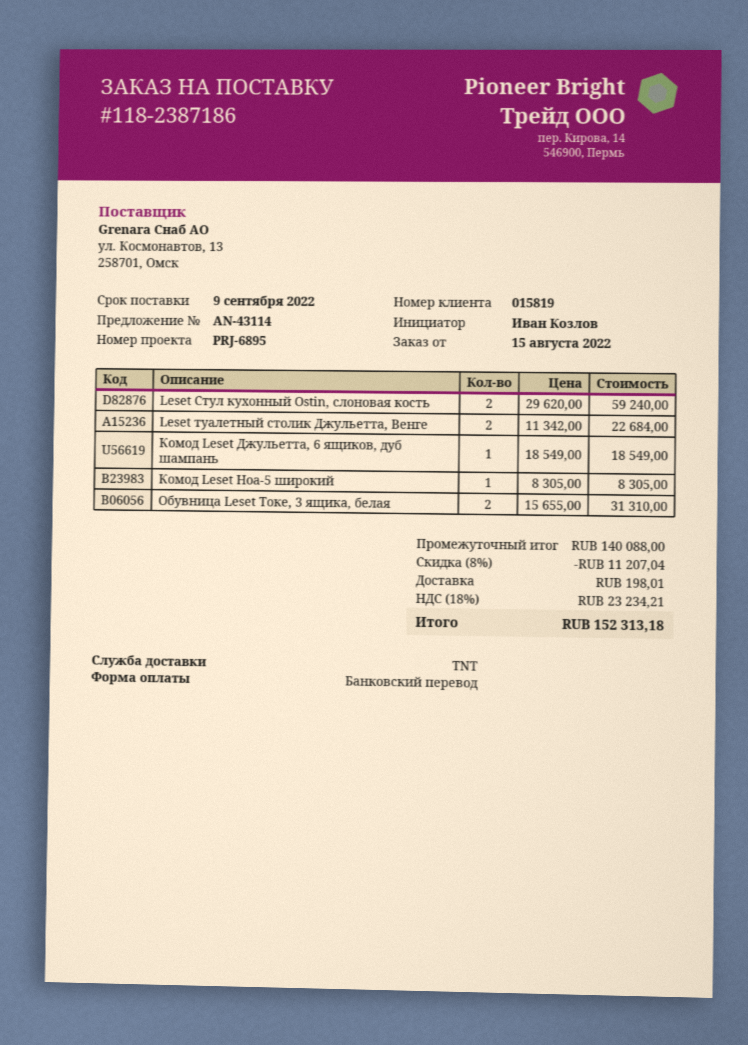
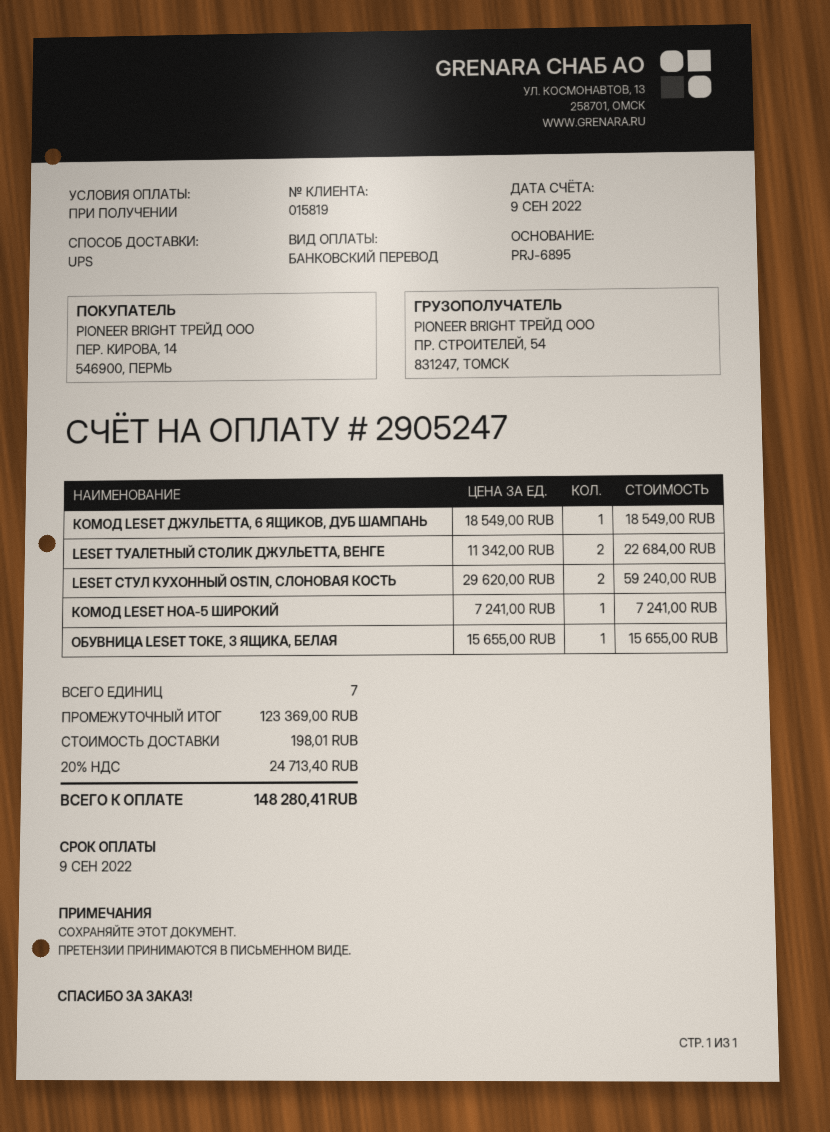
shipping method: TNT -> UPS
Комод Leset Ноа-5 широкий: 1 x 8305.00 = 8305.00 -> 1 x 7241.00 = 7241.00
Обувница Leset Токе, 3 ящика, белая: 2 x 15655.00 = 31310.00 -> 1 x 15655.00 = 15655.00
subtotal: 140088.00 -> 123369.00
discount: 8% = 11207.04 -> none
tax: 18% = 23234.21 -> 20% = 24713.40
total: 152313.18 -> 148280.41

